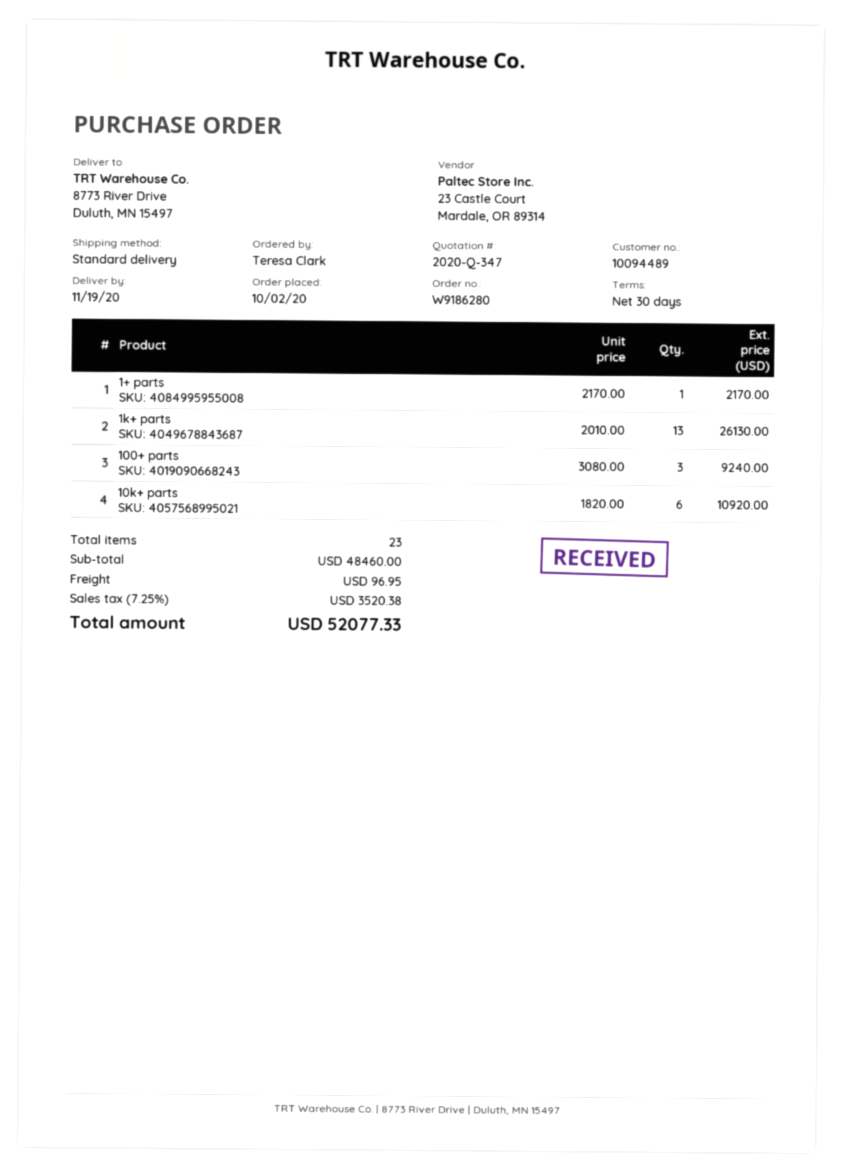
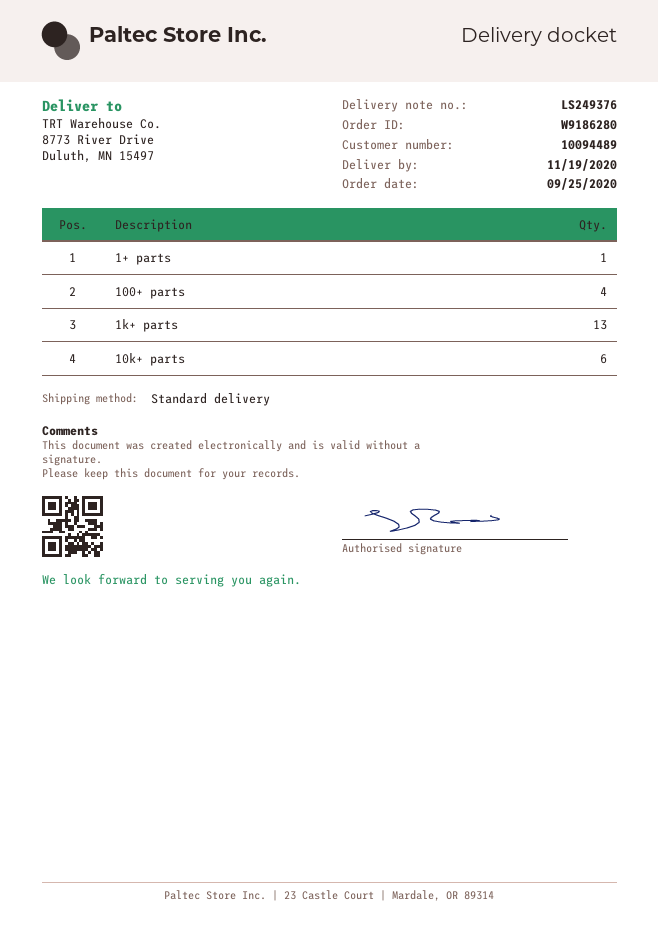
order date: 2020-10-02 -> 2020-09-25
100+ parts: 3 -> 4

